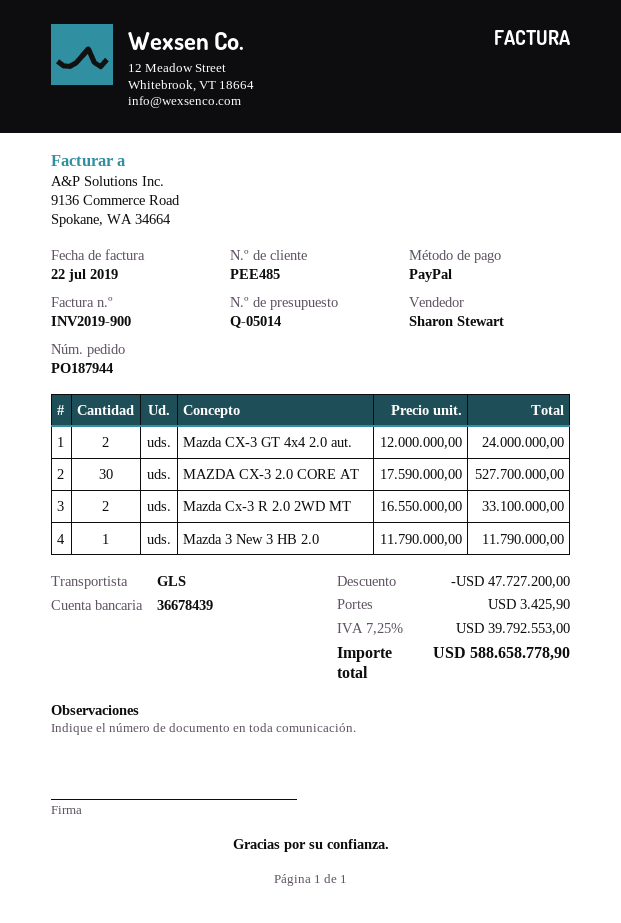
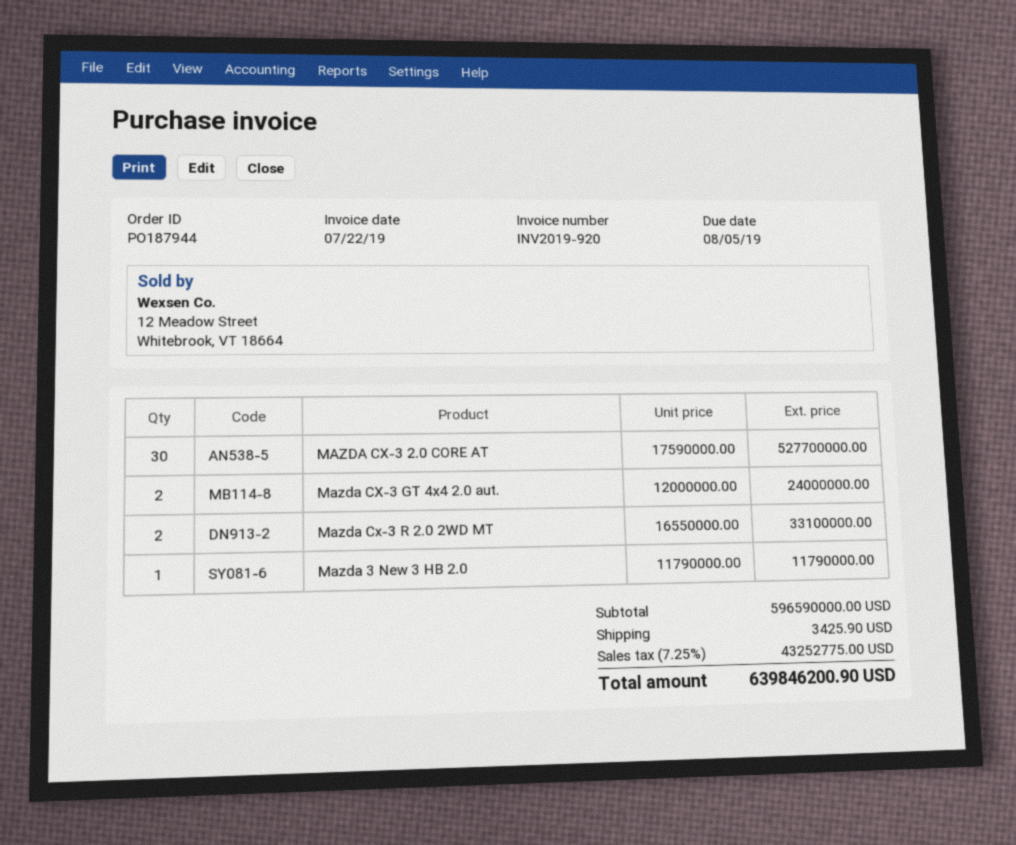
invoice number: INV2019-900 -> INV2019-920
discount: 47727200.00 -> none
tax: 7.25% = 39792553.00 -> 7.25% = 43252775.00
total: 588658778.90 -> 639846200.90

